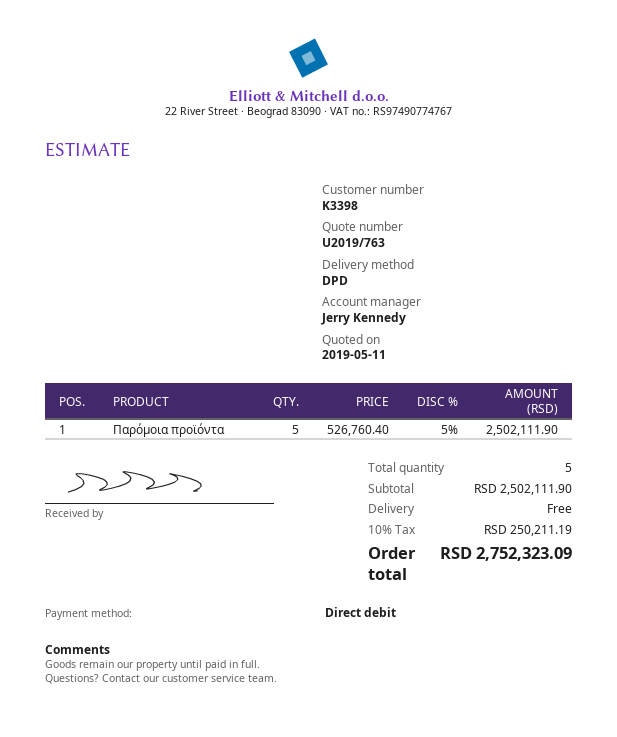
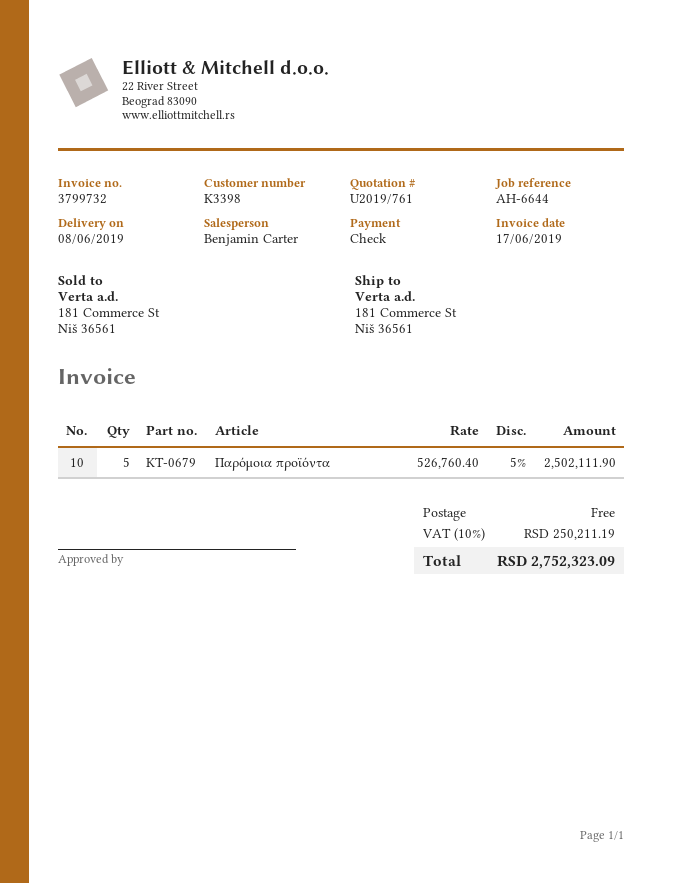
quote number: U2019/763 -> U2019/761
sales rep: Jerry Kennedy -> Benjamin Carter
payment method: direct debit -> cheque

